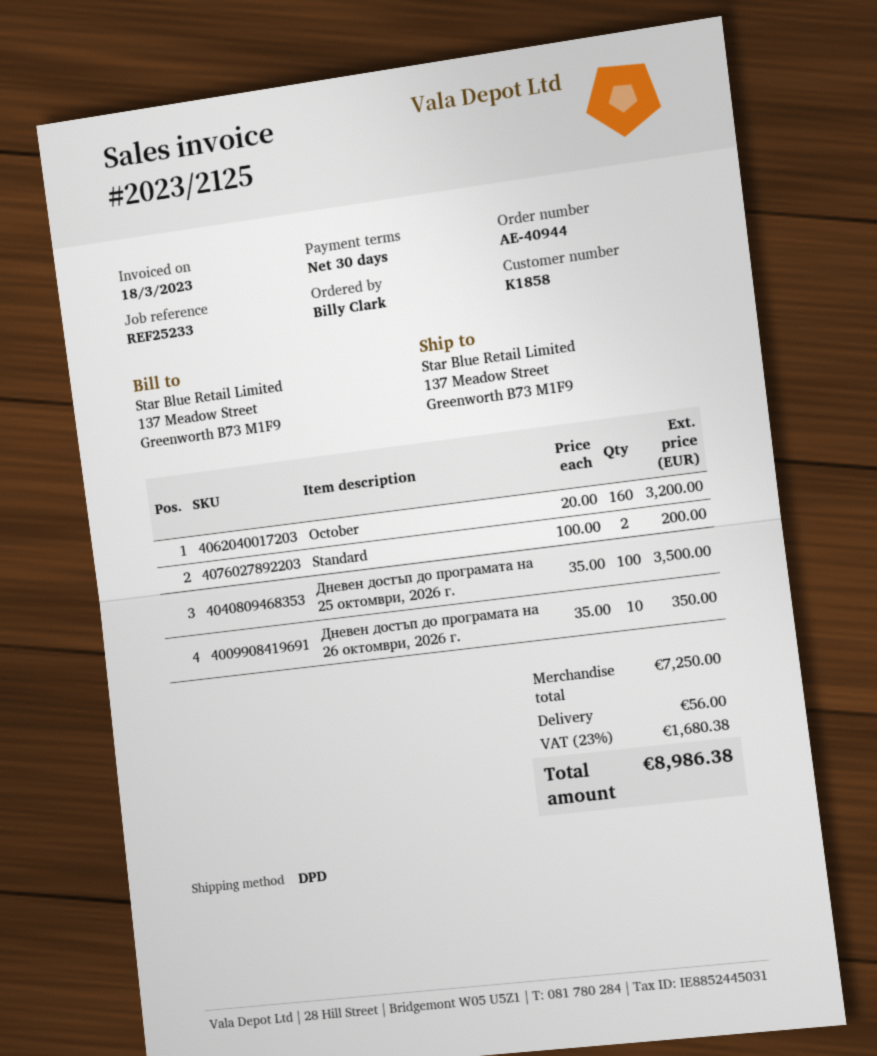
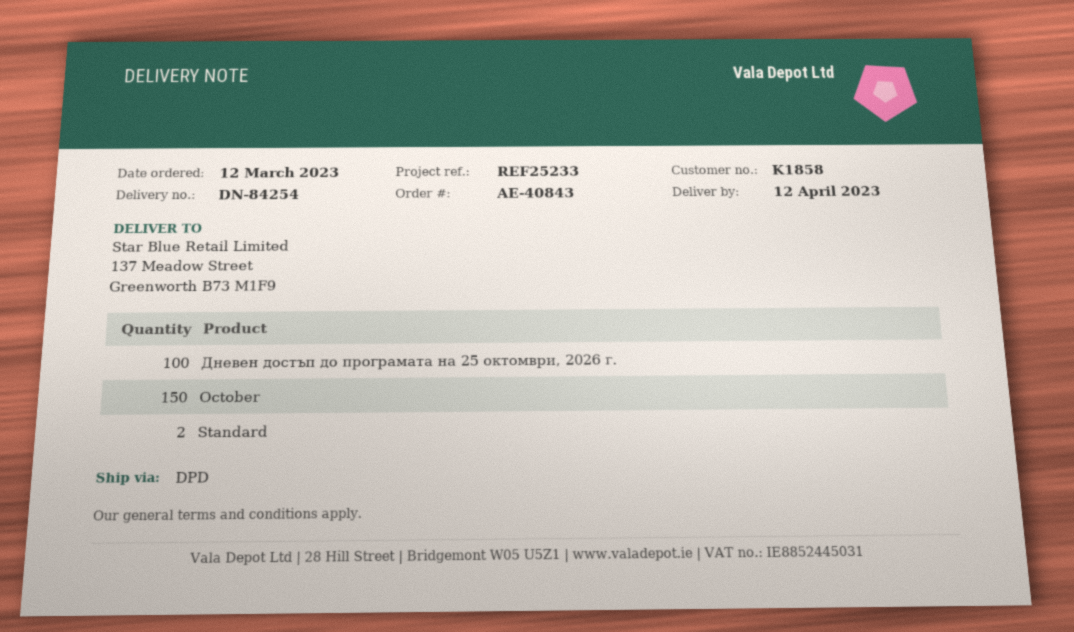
order number: AE-40944 -> AE-40843
October: 160 -> 150
Дневен достъп до програмата на 26 октомври, 2026 г.: 10 -> none

